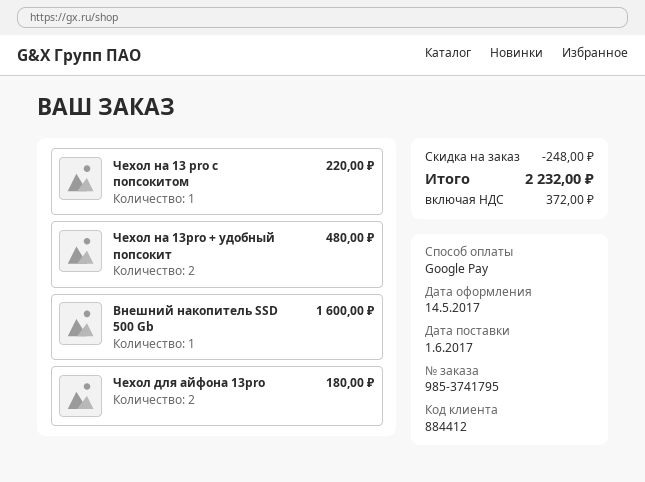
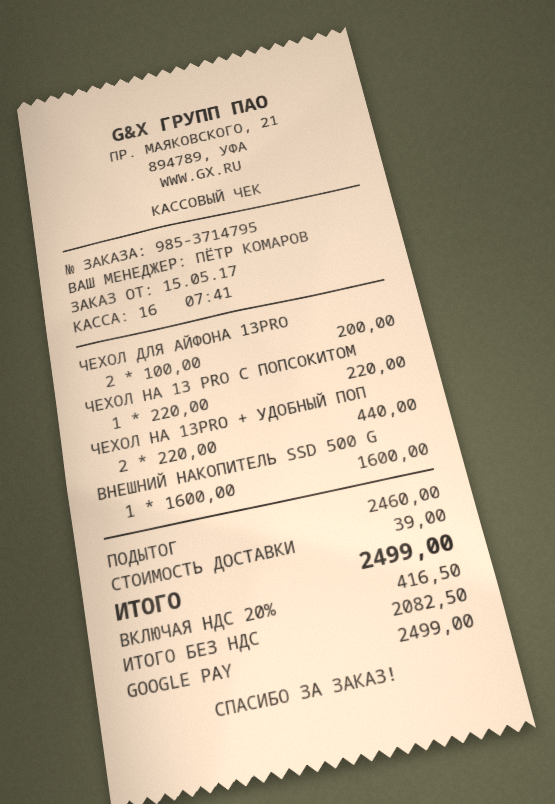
order number: 985-3741795 -> 985-3714795
order date: 2017-05-14 -> 2017-05-15
Чехол на 13pro + удобный попсокит: 2 for 480.00 -> 2 for 440.00
Чехол для айфона 13pro: 2 for 180.00 -> 2 for 200.00
discount: 248.00 -> none
shipping: none -> 39.00
tax: 372.00 -> 416.50
total: 2232.00 -> 2499.00

